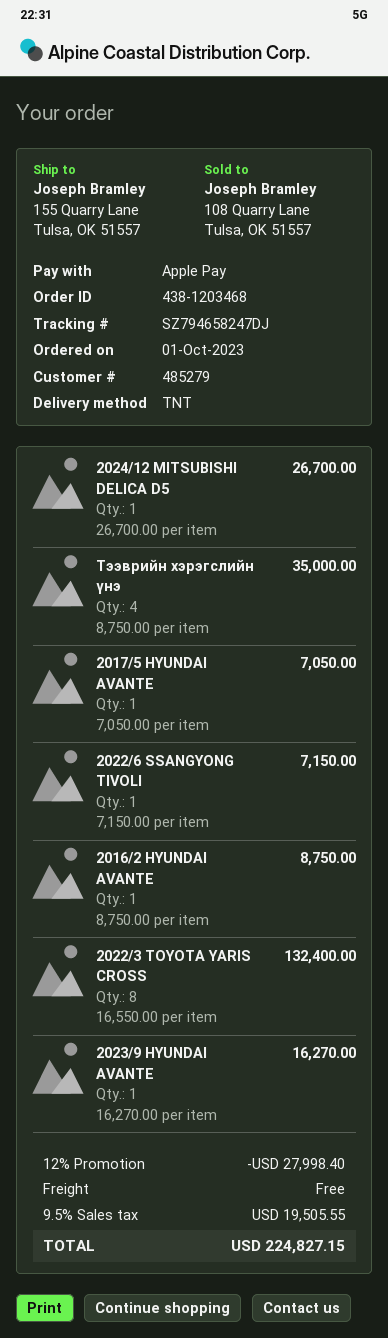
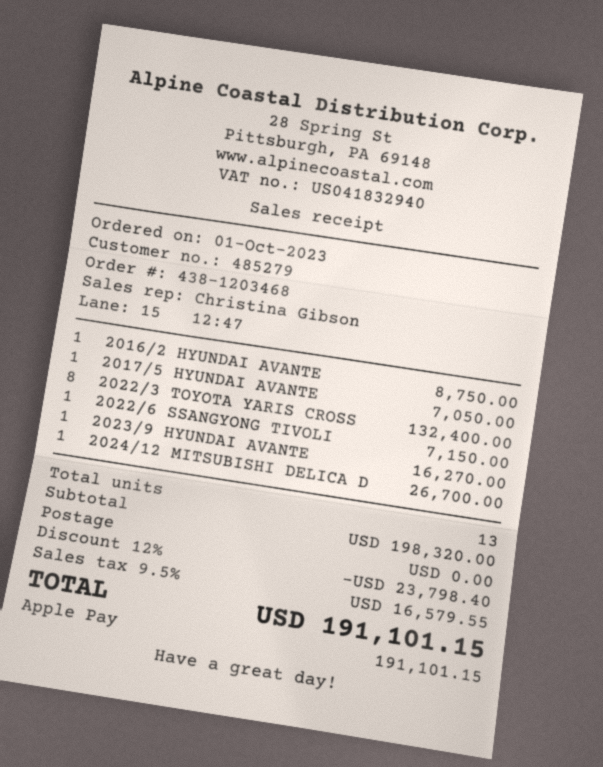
Тээврийн хэрэгслийн үнэ: 4 for 35000.00 -> none
discount: 12% = 27998.40 -> 12% = 23798.40
tax: 9.5% = 19505.55 -> 9.5% = 16579.55
total: 224827.15 -> 191101.15

